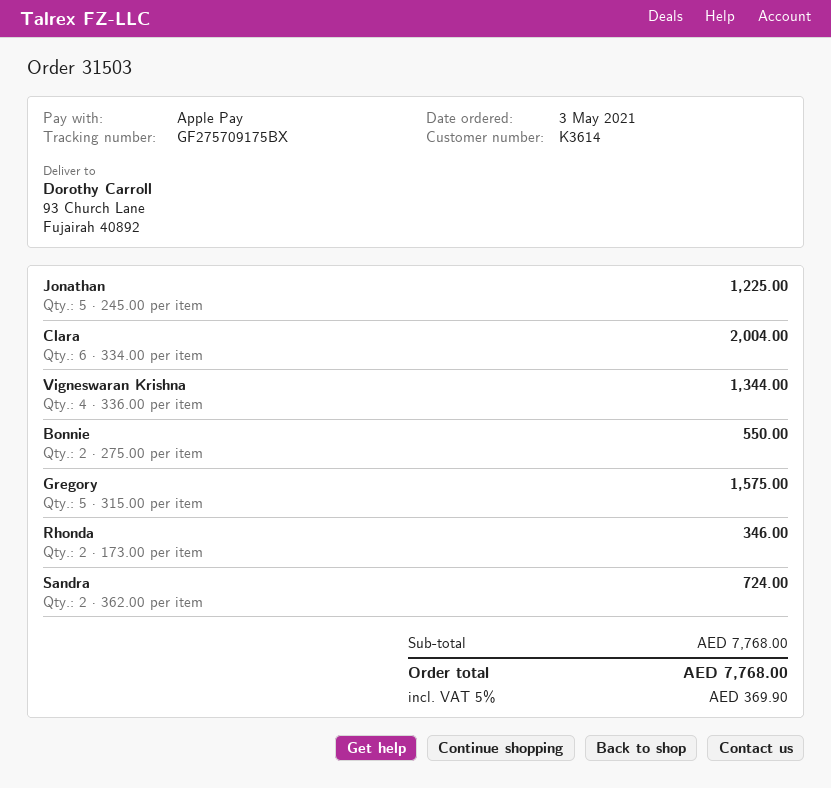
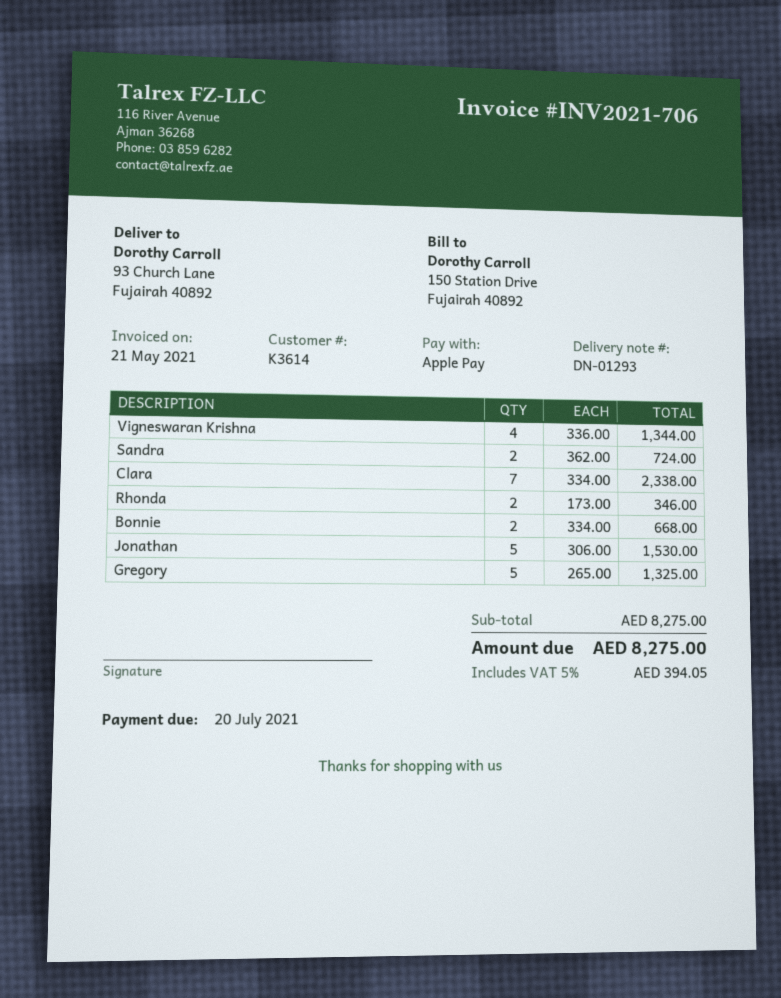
Jonathan: 5 x 245.00 = 1225.00 -> 5 x 306.00 = 1530.00
Clara: 6 x 334.00 = 2004.00 -> 7 x 334.00 = 2338.00
Bonnie: 2 x 275.00 = 550.00 -> 2 x 334.00 = 668.00
Gregory: 5 x 315.00 = 1575.00 -> 5 x 265.00 = 1325.00
subtotal: 7768.00 -> 8275.00
tax: 5% = 369.90 -> 5% = 394.05
total: 7768.00 -> 8275.00

